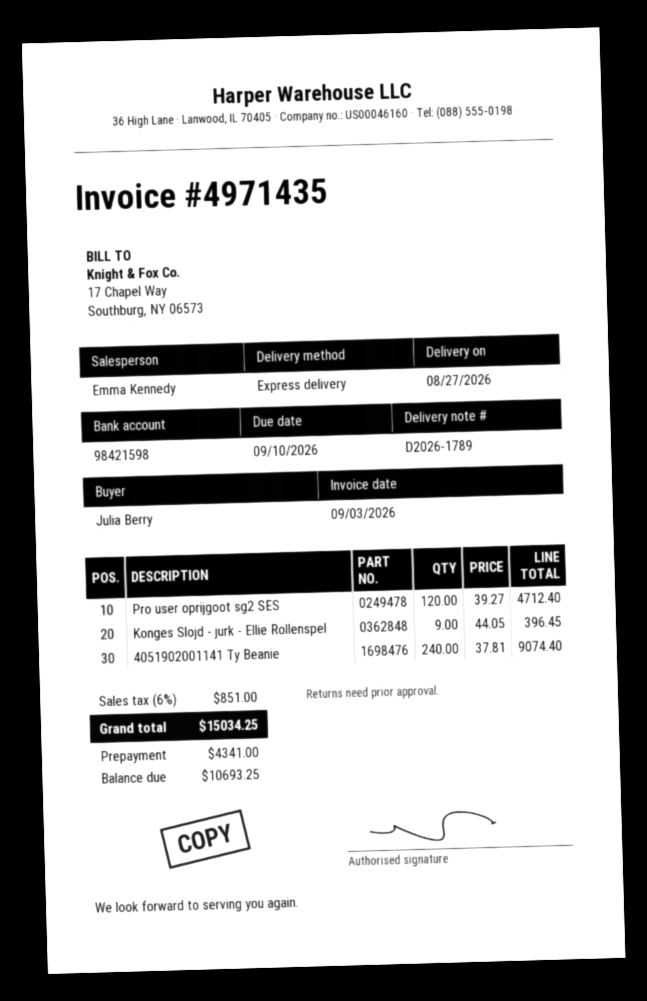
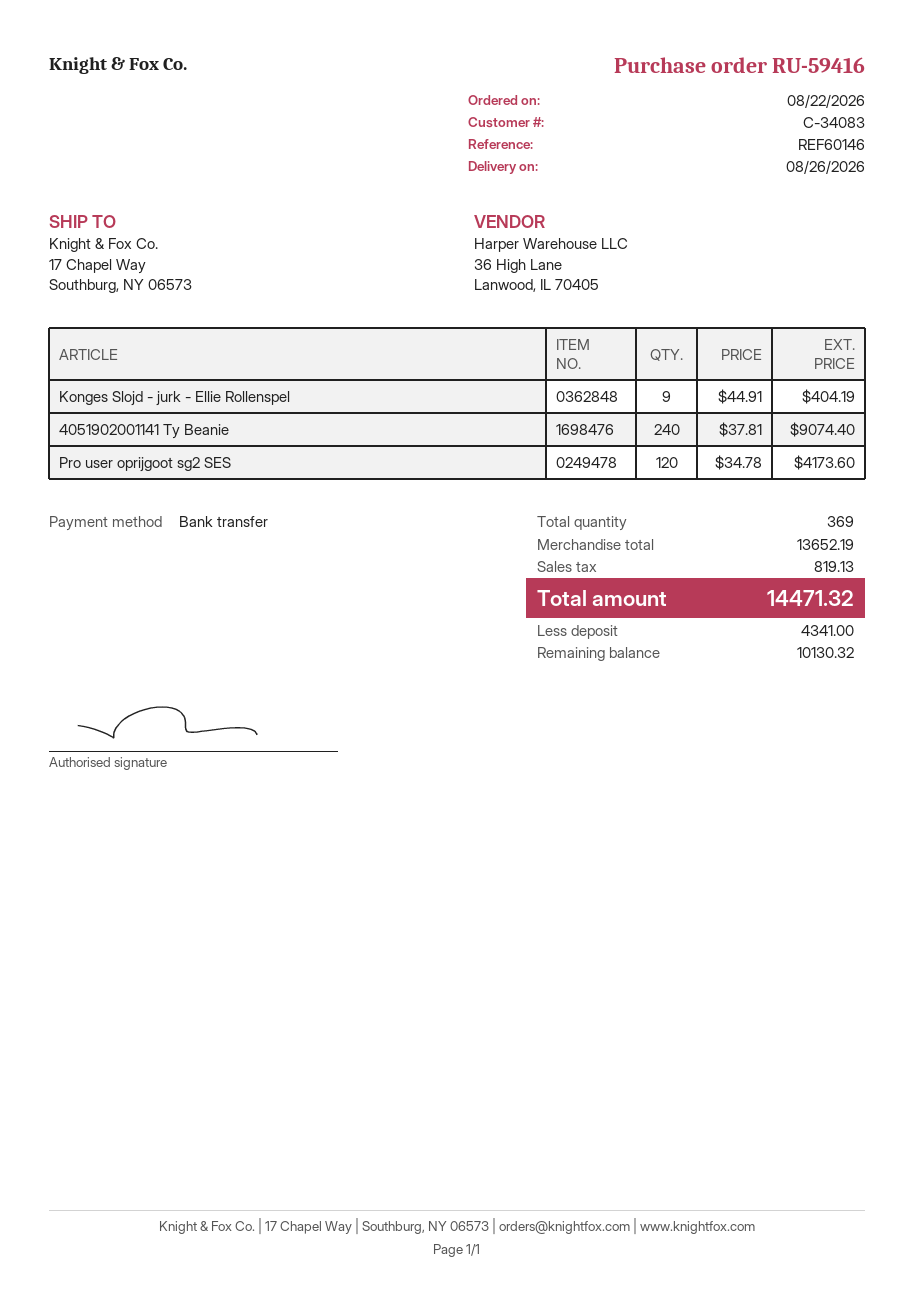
delivery date: 2026-08-27 -> 2026-08-26
Pro user oprijgoot sg2 SES: 120 x 39.27 = 4712.40 -> 120 x 34.78 = 4173.60
Konges Slojd - jurk - Ellie Rollenspel: 9 x 44.05 = 396.45 -> 9 x 44.91 = 404.19
tax: 851.00 -> 819.13
total: 15034.25 -> 14471.32
balance: 10693.25 -> 10130.32

